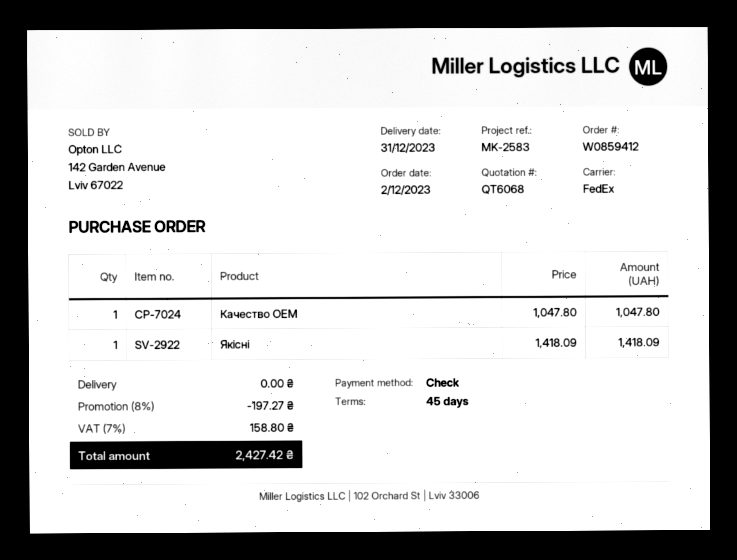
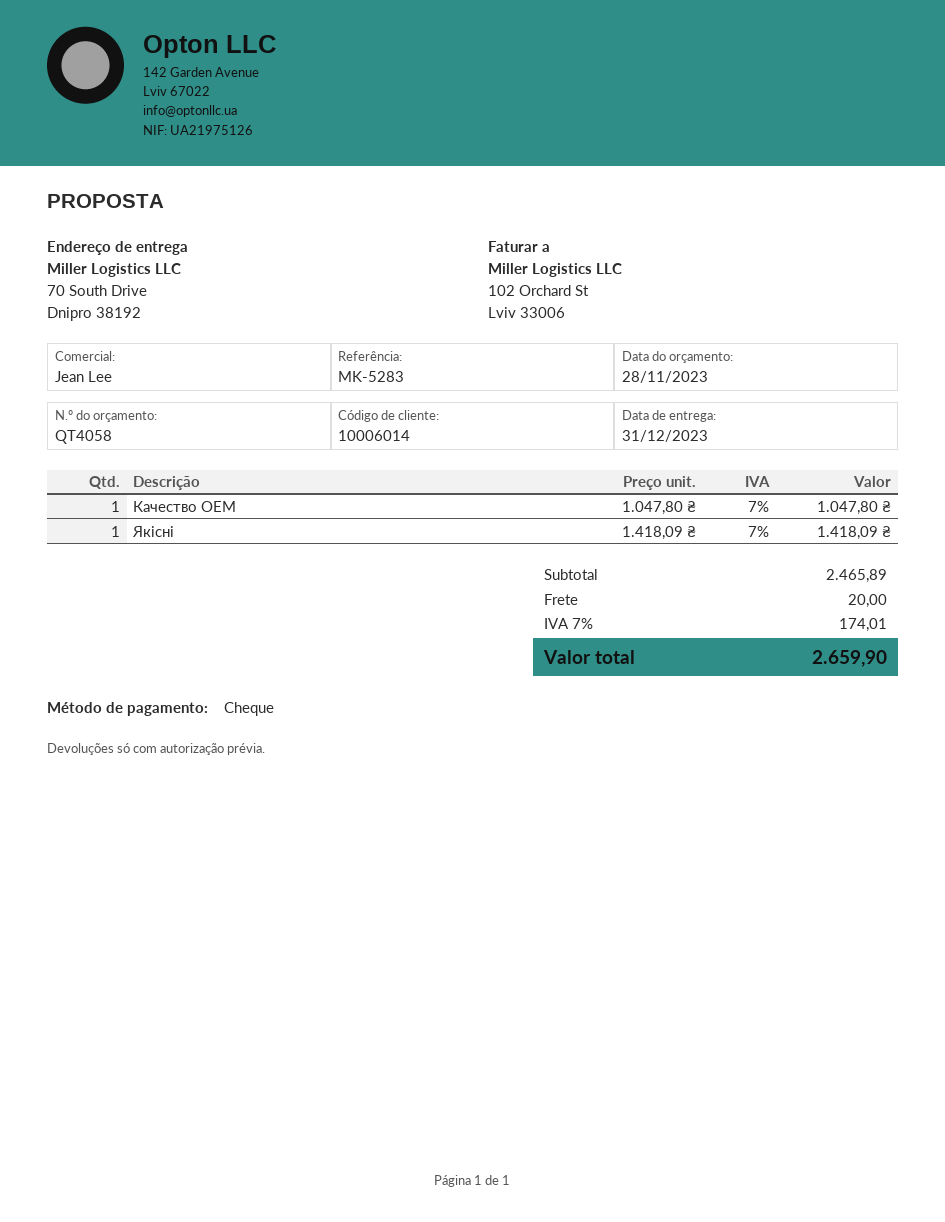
quote number: QT6068 -> QT4058
reference: MK-2583 -> MK-5283
discount: 8% = 197.27 -> none
shipping: 0.00 -> 20.00
tax: 7% = 158.80 -> 7% = 174.01
total: 2427.42 -> 2659.90

